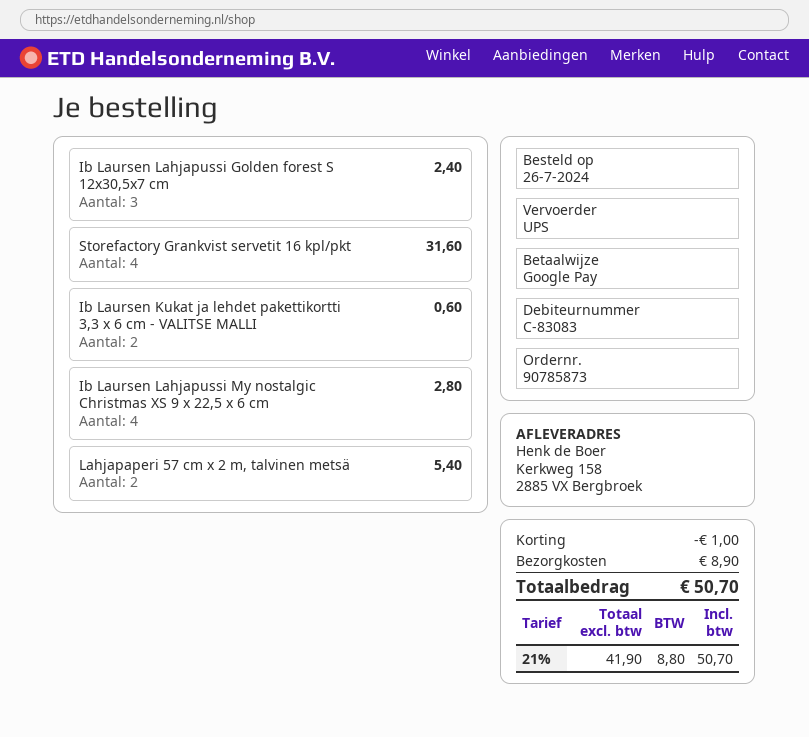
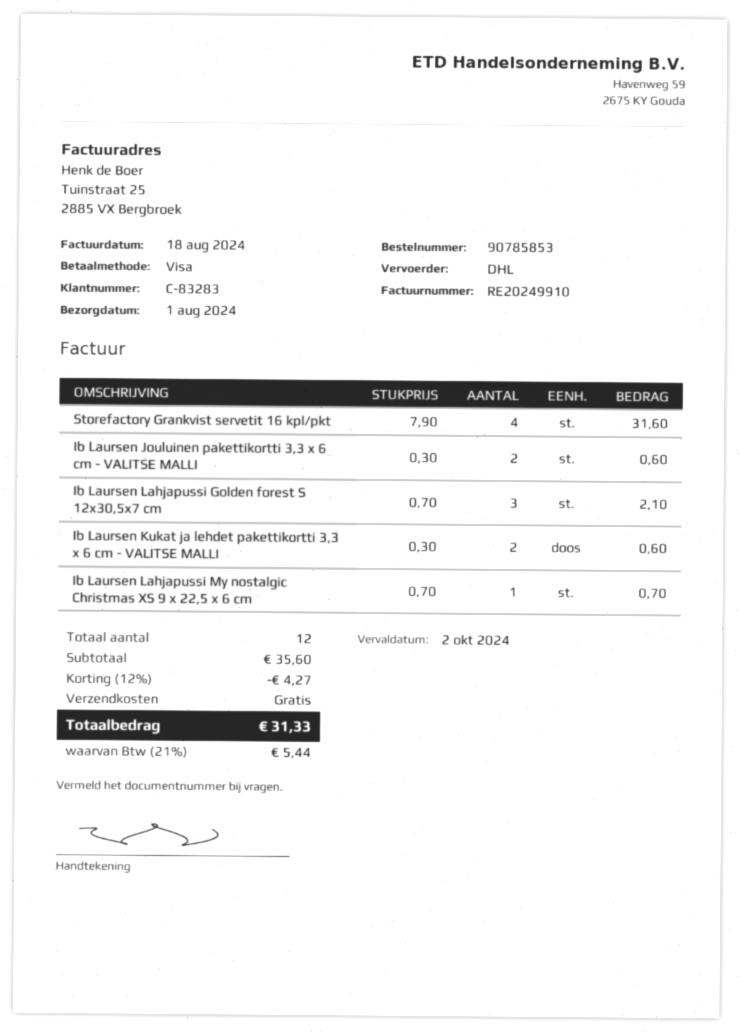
order number: 90785873 -> 90785853
customer number: C-83083 -> C-83283
payment method: Google Pay -> Visa
shipping method: UPS -> DHL
Ib Laursen Lahjapussi Golden forest S 12x30,5x7 cm: 3 for 2.40 -> 3 for 2.10
Ib Laursen Lahjapussi My nostalgic Christmas XS 9 x 22,5 x 6 cm: 4 for 2.80 -> 1 for 0.70
Lahjapaperi 57 cm x 2 m, talvinen metsä: 2 for 5.40 -> none
Ib Laursen Jouluinen pakettikortti 3,3 x 6 cm - VALITSE MALLI: none -> 2 for 0.60
discount: 1.00 -> 4.27
shipping: 8.90 -> 0.00
tax: 21% = 8.80 -> 21% = 5.44
total: 50.70 -> 31.33

